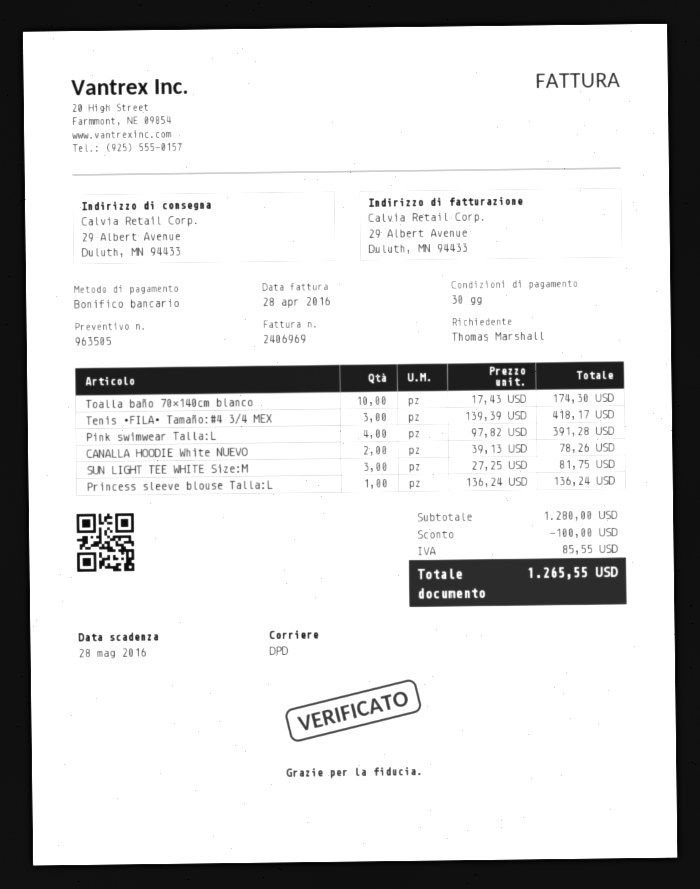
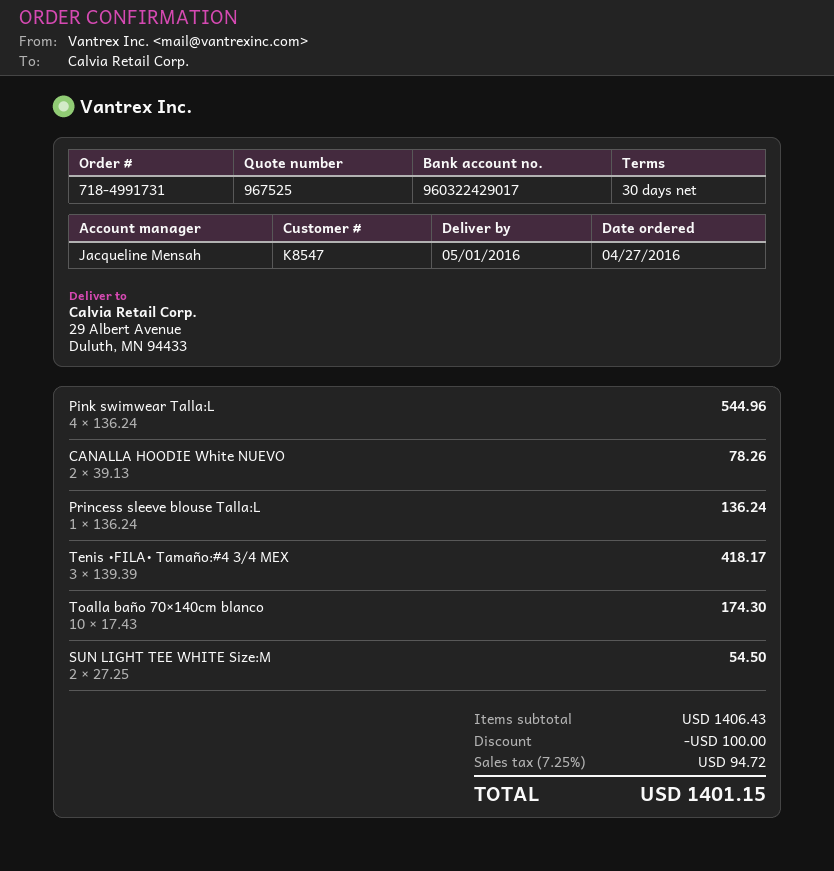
quote number: 963505 -> 967525
Pink swimwear Talla:L: 4 x 97.82 = 391.28 -> 4 x 136.24 = 544.96
SUN LIGHT TEE WHITE Size:M: 3 x 27.25 = 81.75 -> 2 x 27.25 = 54.50
subtotal: 1280.00 -> 1406.43
tax: 85.55 -> 94.72
total: 1265.55 -> 1401.15

